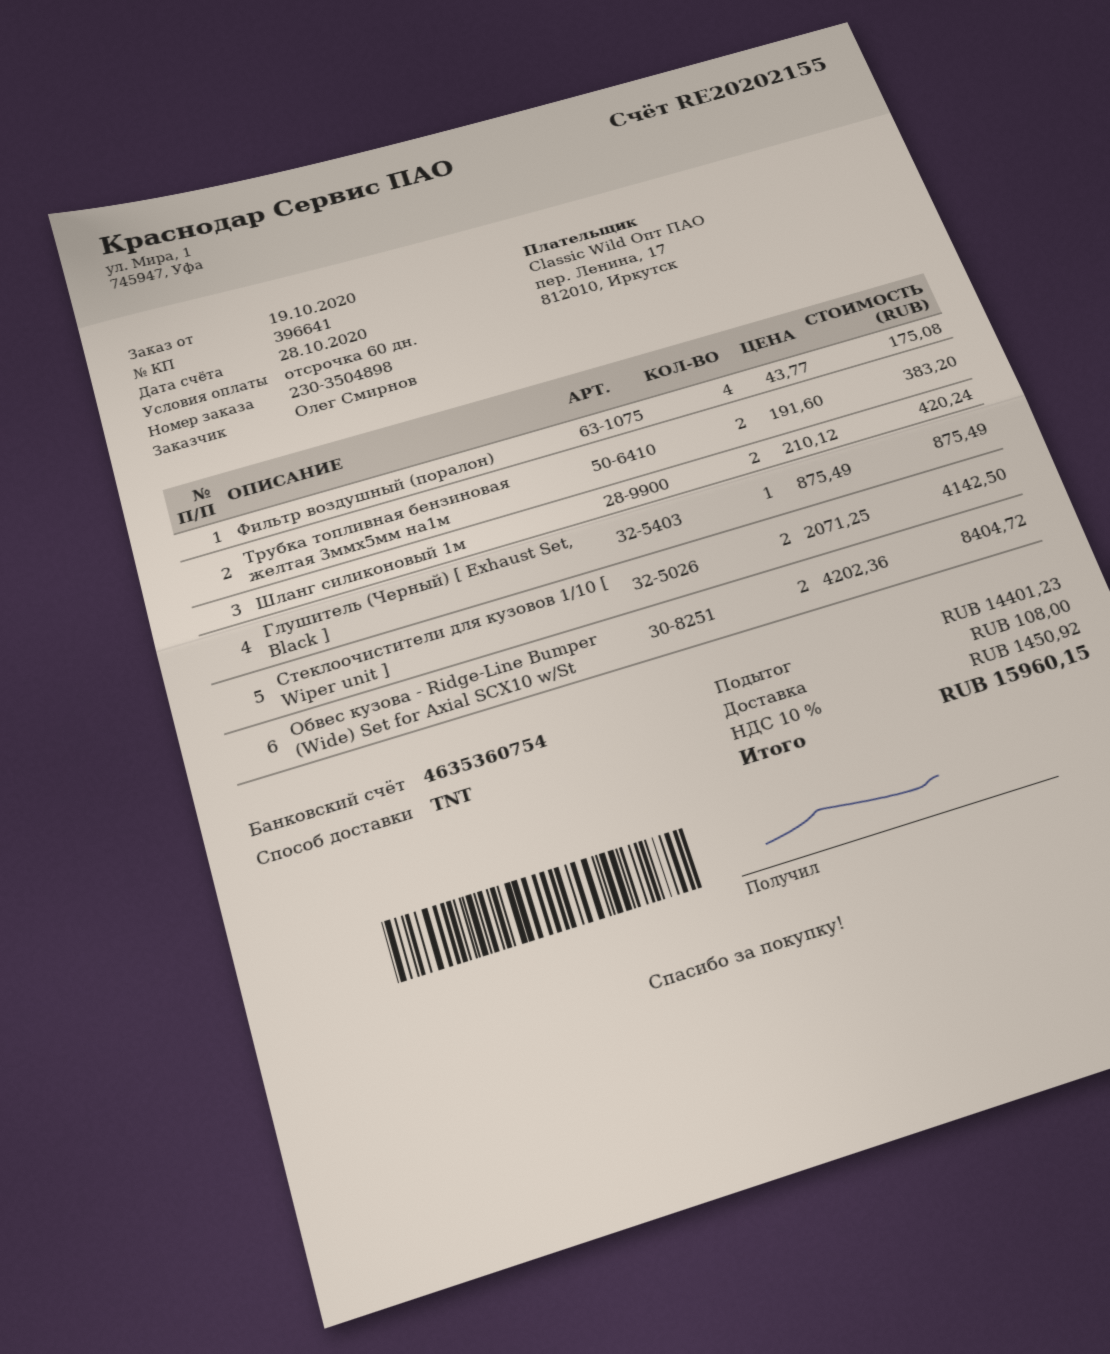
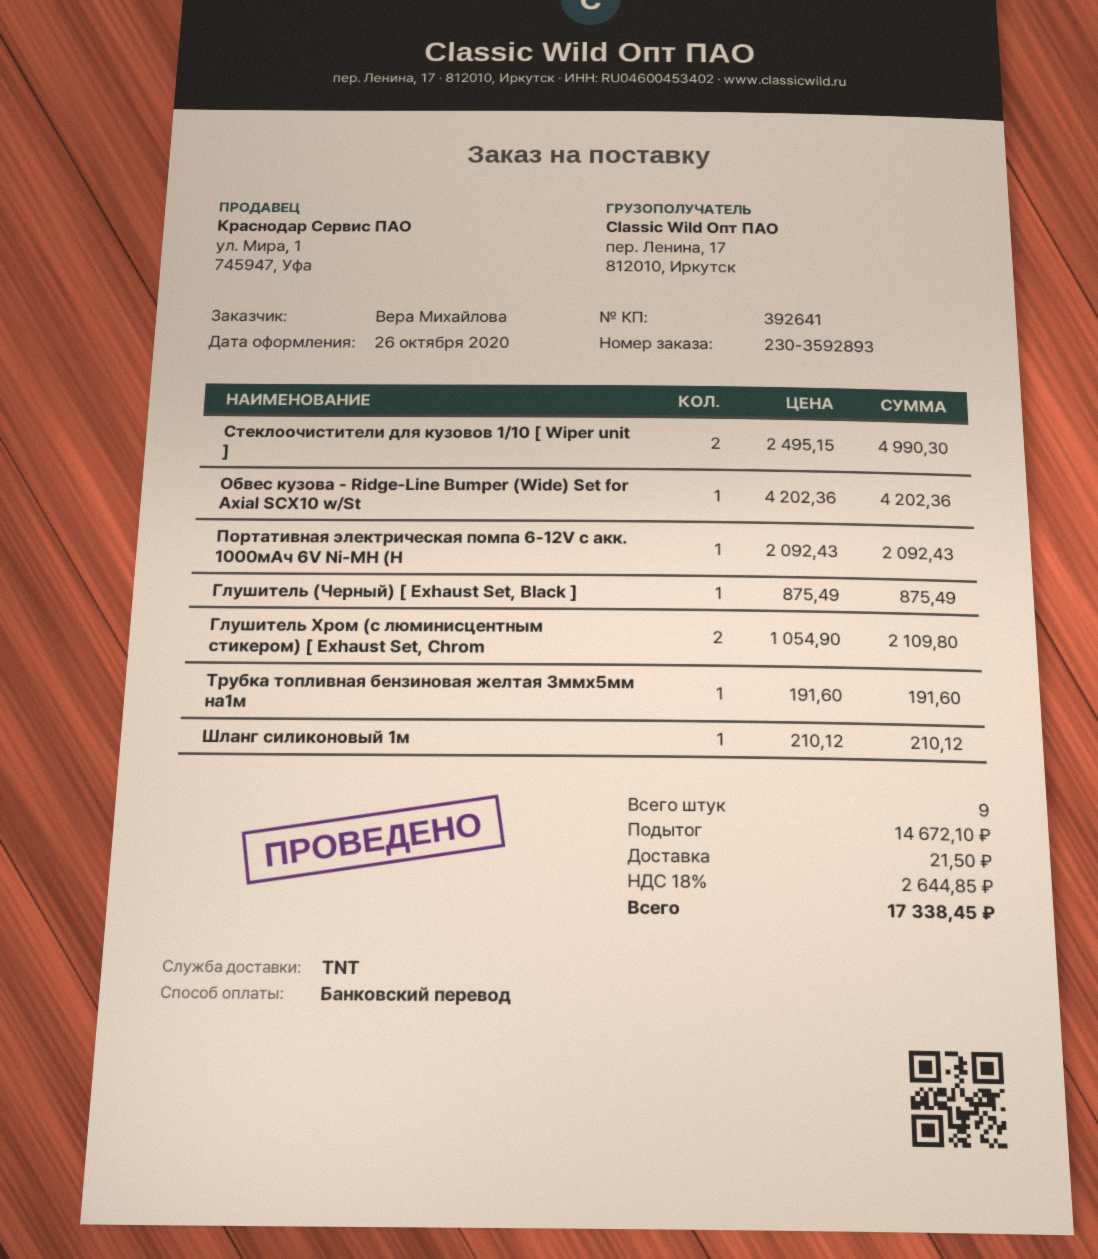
quote number: 396641 -> 392641
order number: 230-3504898 -> 230-3592893
order date: 2020-10-19 -> 2020-10-26
ordered by: Олег Смирнов -> Вера Михайлова
Фильтр воздушный (поралон): 4 x 43.77 = 175.08 -> none
Трубка топливная бензиновая желтая 3ммх5мм на1м: 2 x 191.60 = 383.20 -> 1 x 191.60 = 191.60
Шланг силиконовый 1м: 2 x 210.12 = 420.24 -> 1 x 210.12 = 210.12
Стеклоочистители для кузовов 1/10 [ Wiper unit ]: 2 x 2071.25 = 4142.50 -> 2 x 2495.15 = 4990.30
Обвес кузова - Ridge-Line Bumper (Wide) Set for Axial SCX10 w/St: 2 x 4202.36 = 8404.72 -> 1 x 4202.36 = 4202.36
Портативная электрическая помпа 6-12V с акк. 1000мАч 6V Ni-MH (H: none -> 1 x 2092.43 = 2092.43
Глушитель Хром (с люминисцентным стикером) [ Exhaust Set, Chrom: none -> 2 x 1054.90 = 2109.80
subtotal: 14401.23 -> 14672.10
shipping: 108.00 -> 21.50
tax: 10% = 1450.92 -> 18% = 2644.85
total: 15960.15 -> 17338.45

